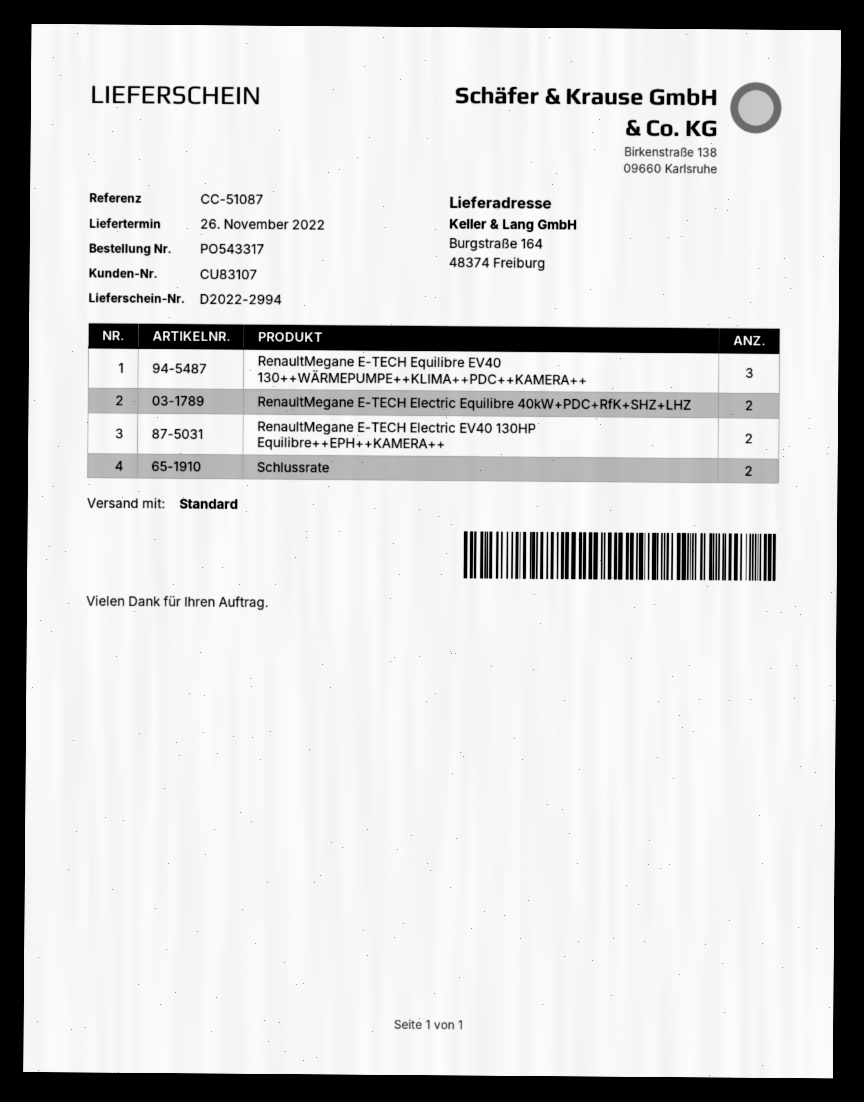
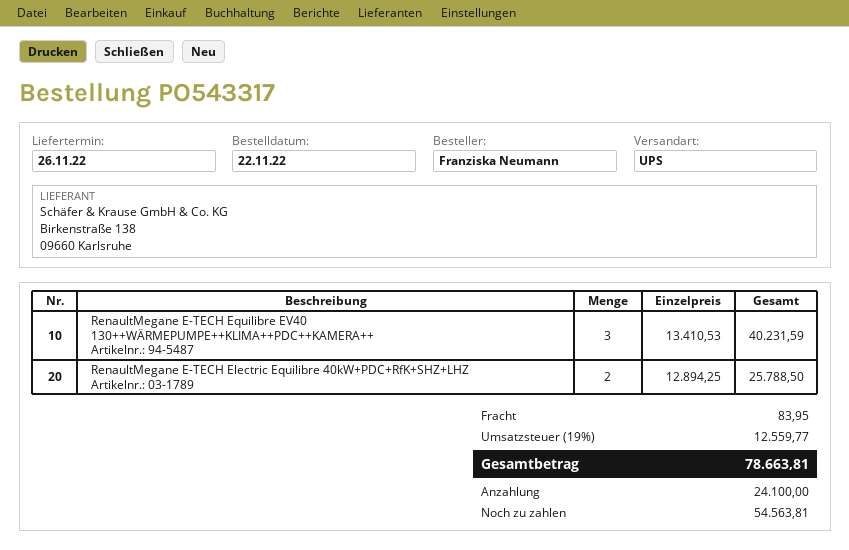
shipping method: standard -> UPS
RenaultMegane E-TECH Electric EV40 130HP Equilibre++EPH++KAMERA++: 2 -> none
Schlussrate: 2 -> none

